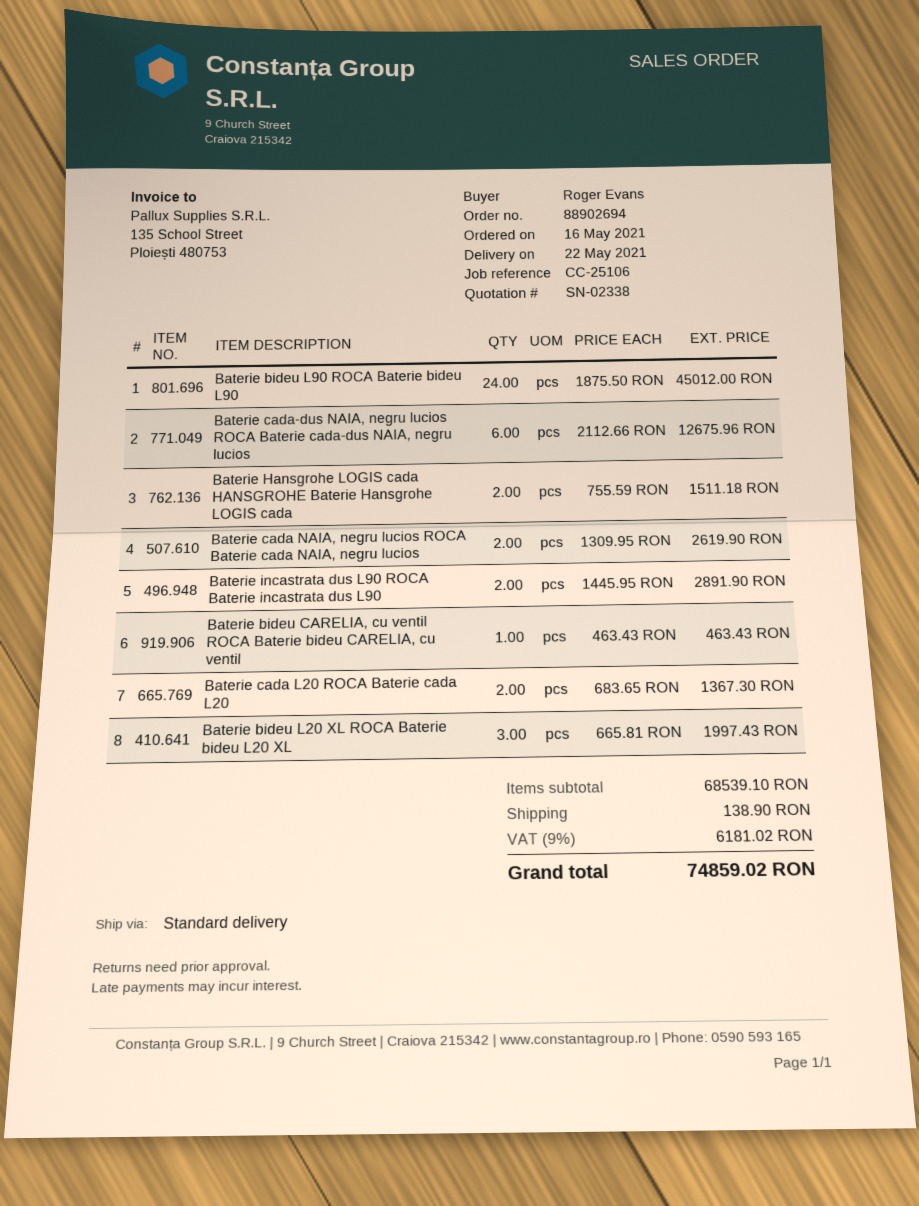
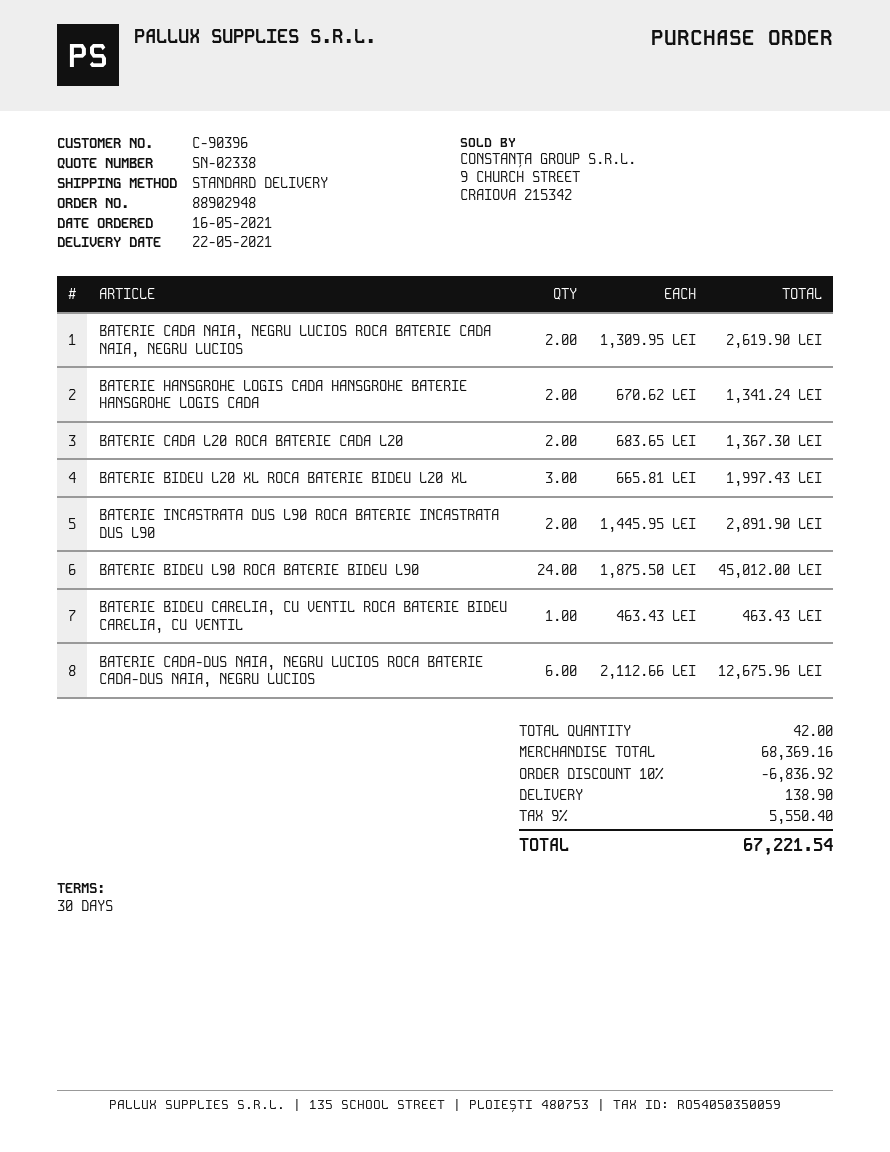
order number: 88902694 -> 88902948
Baterie Hansgrohe LOGIS cada HANSGROHE Baterie Hansgrohe LOGIS cada: 2 x 755.59 = 1511.18 -> 2 x 670.62 = 1341.24
subtotal: 68539.10 -> 68369.16
discount: none -> 10% = 6836.92
tax: 9% = 6181.02 -> 9% = 5550.40
total: 74859.02 -> 67221.54

